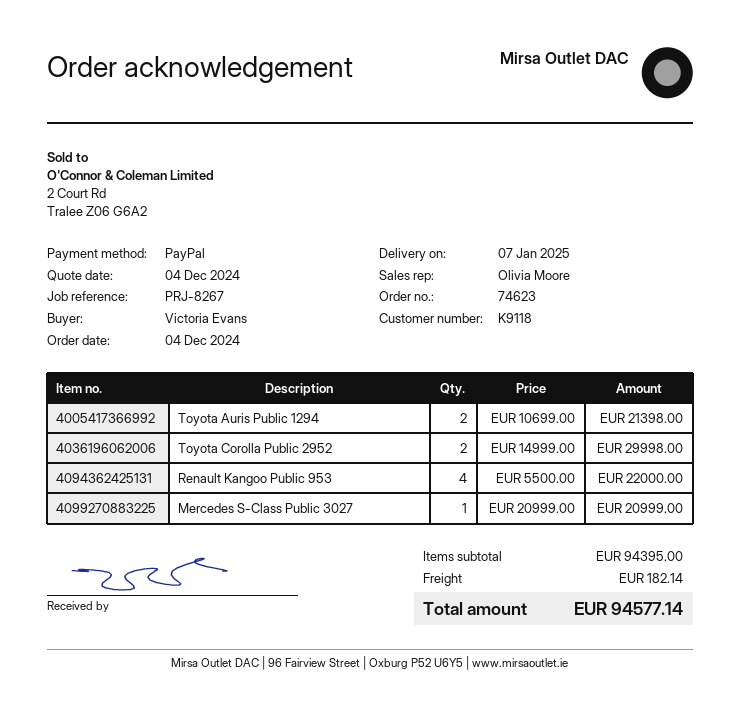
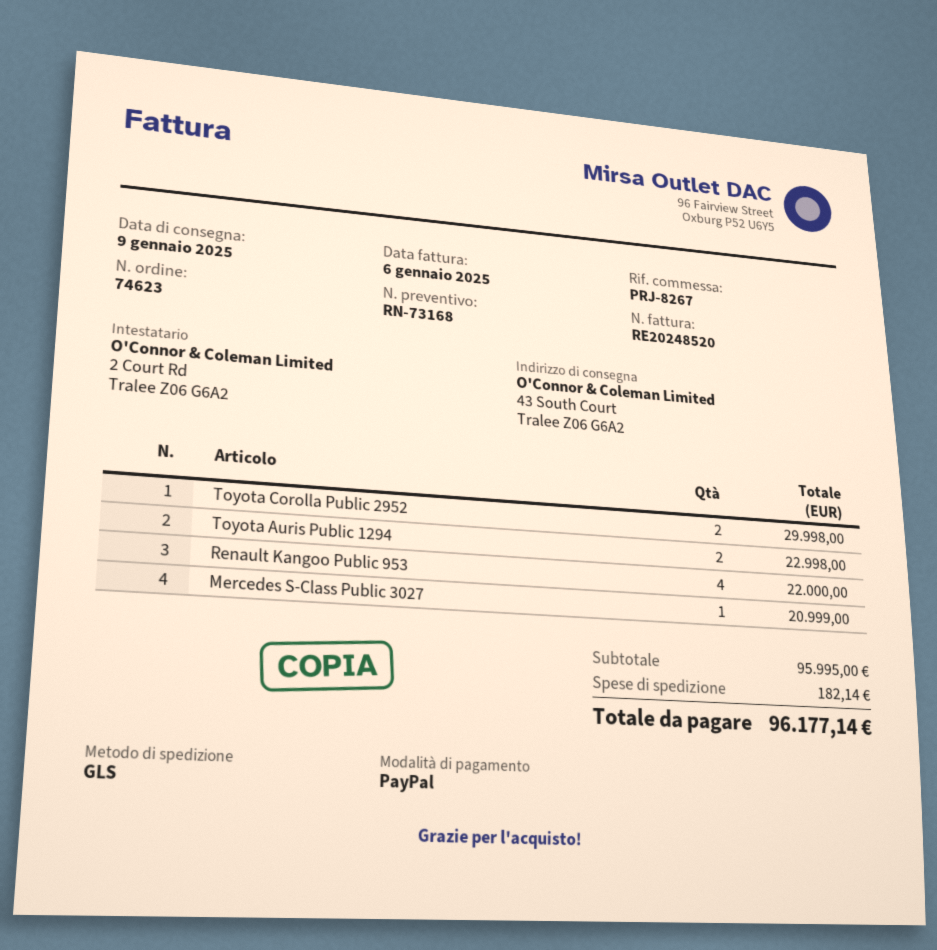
delivery date: 2025-01-07 -> 2025-01-09
Toyota Auris Public 1294: 2 for 21398.00 -> 2 for 22998.00
subtotal: 94395.00 -> 95995.00
total: 94577.14 -> 96177.14

